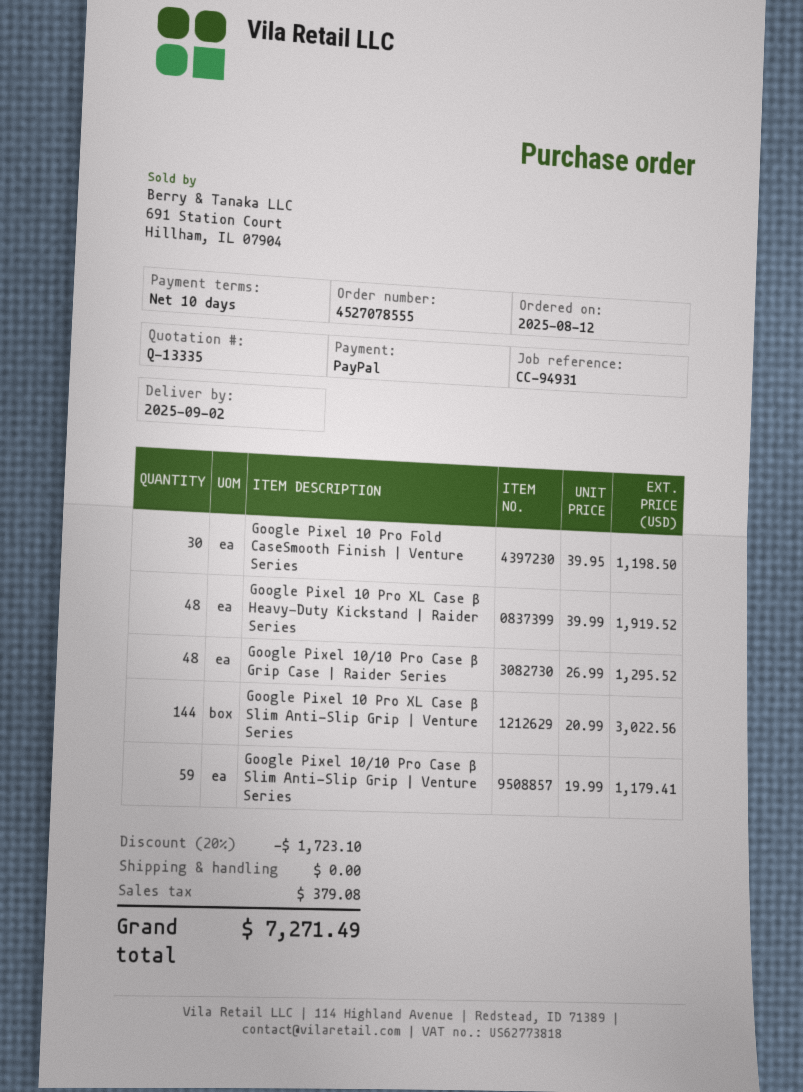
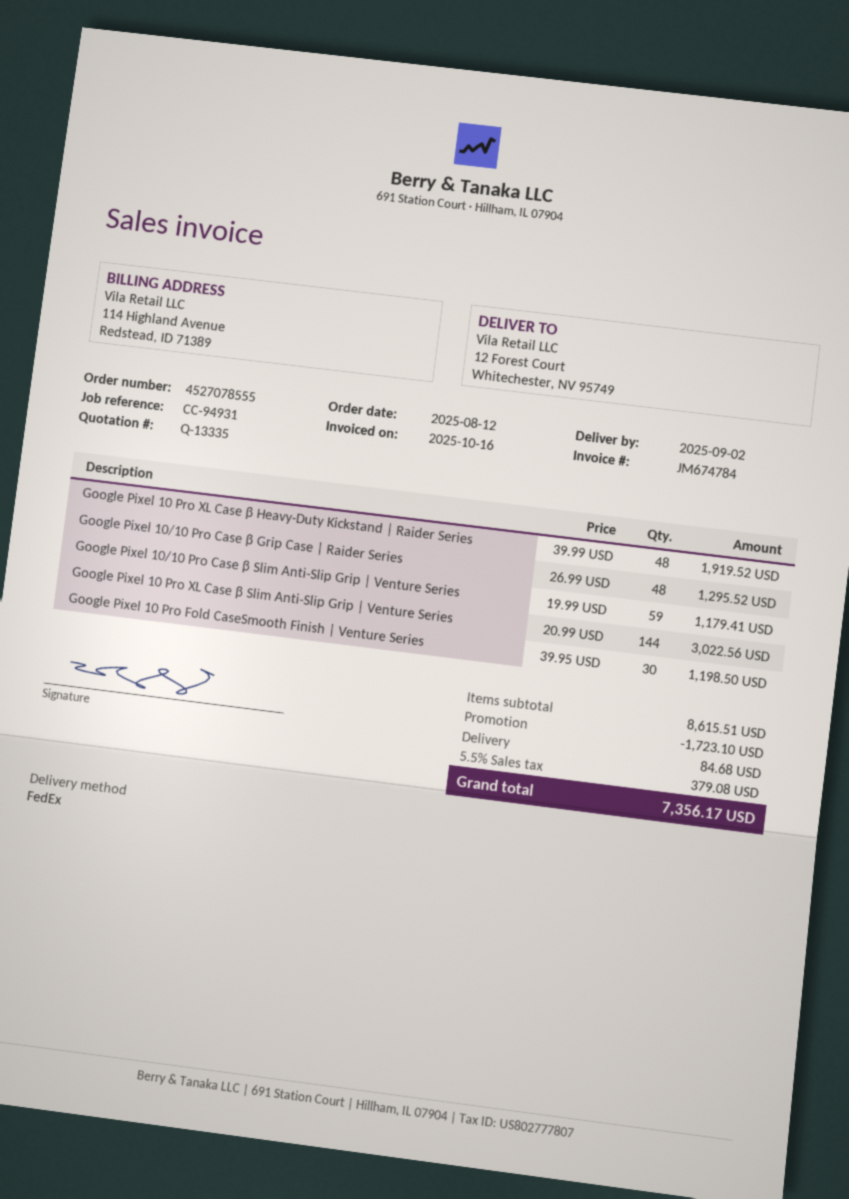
shipping: 0.00 -> 84.68
total: 7271.49 -> 7356.17

